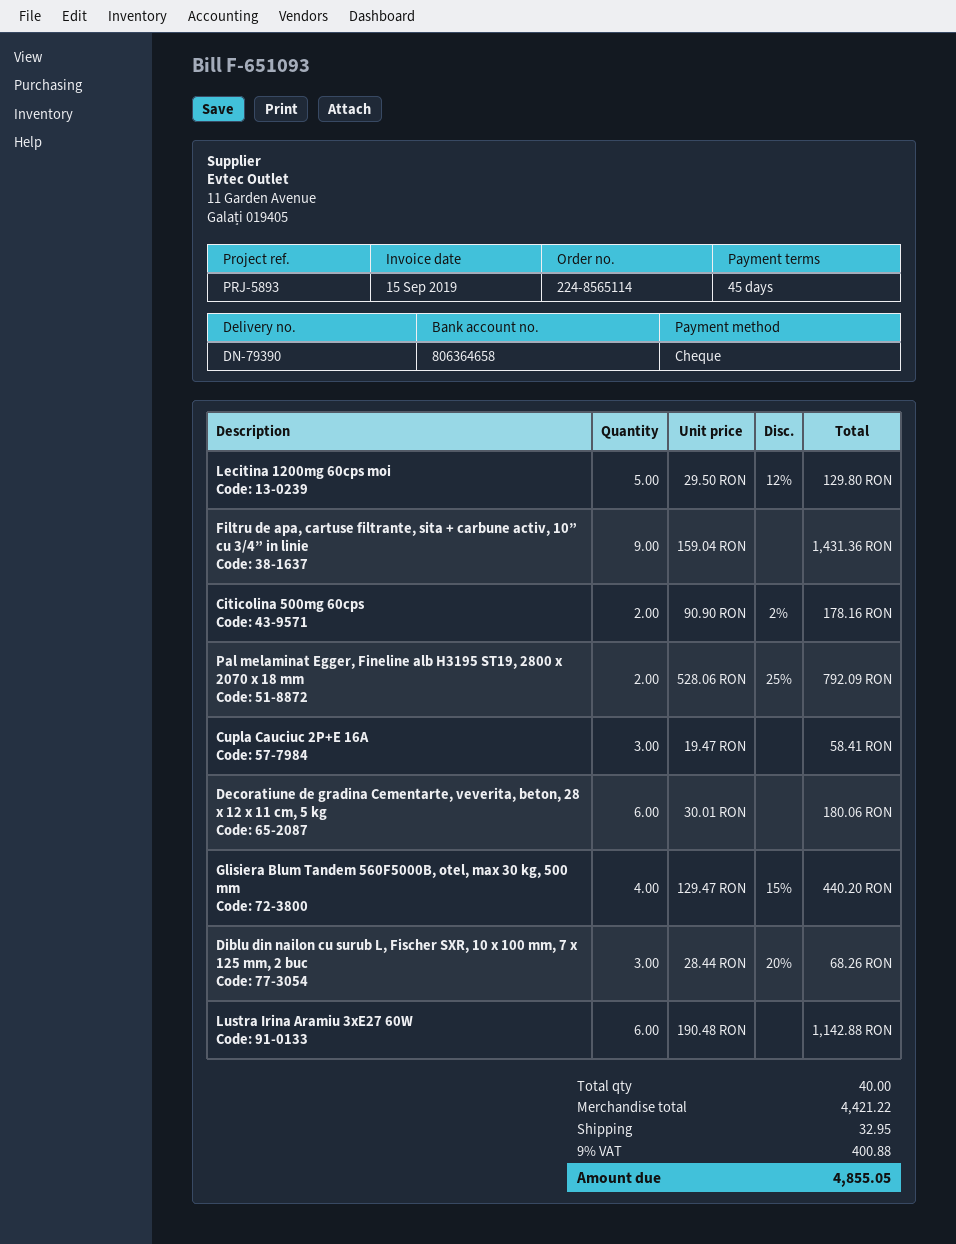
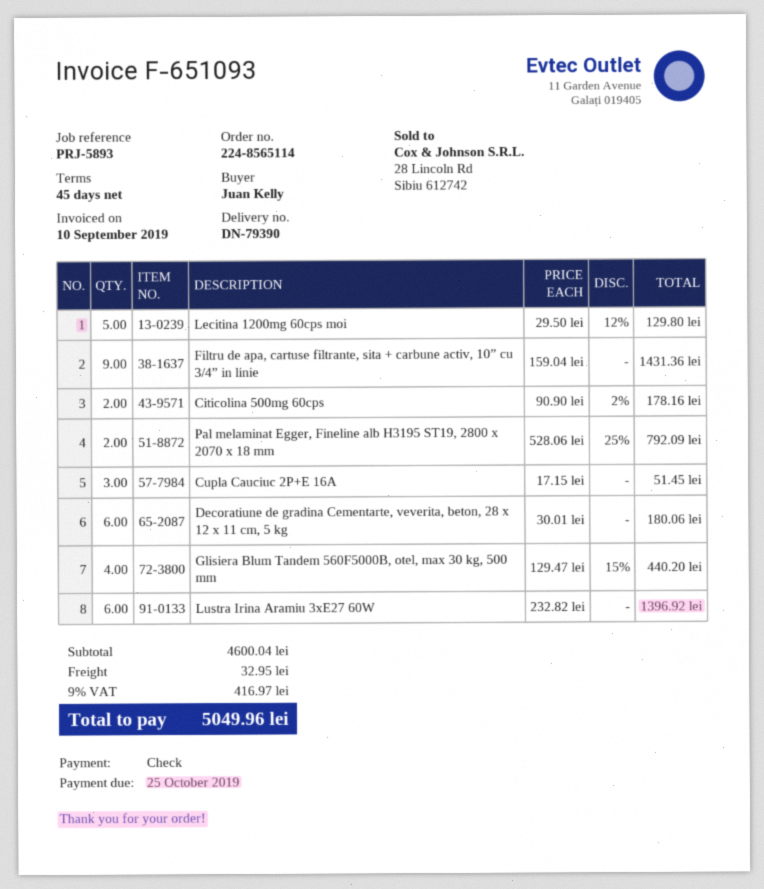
invoice date: 2019-09-15 -> 2019-09-10
Cupla Cauciuc 2P+E 16A: 3 x 19.47 = 58.41 -> 3 x 17.15 = 51.45
Diblu din nailon cu surub L, Fischer SXR, 10 x 100 mm, 7 x 125 mm, 2 buc: 3 x 28.44 - 20% = 68.26 -> none
Lustra Irina Aramiu 3xE27 60W: 6 x 190.48 = 1142.88 -> 6 x 232.82 = 1396.92
subtotal: 4421.22 -> 4600.04
tax: 9% = 400.88 -> 9% = 416.97
total: 4855.05 -> 5049.96

